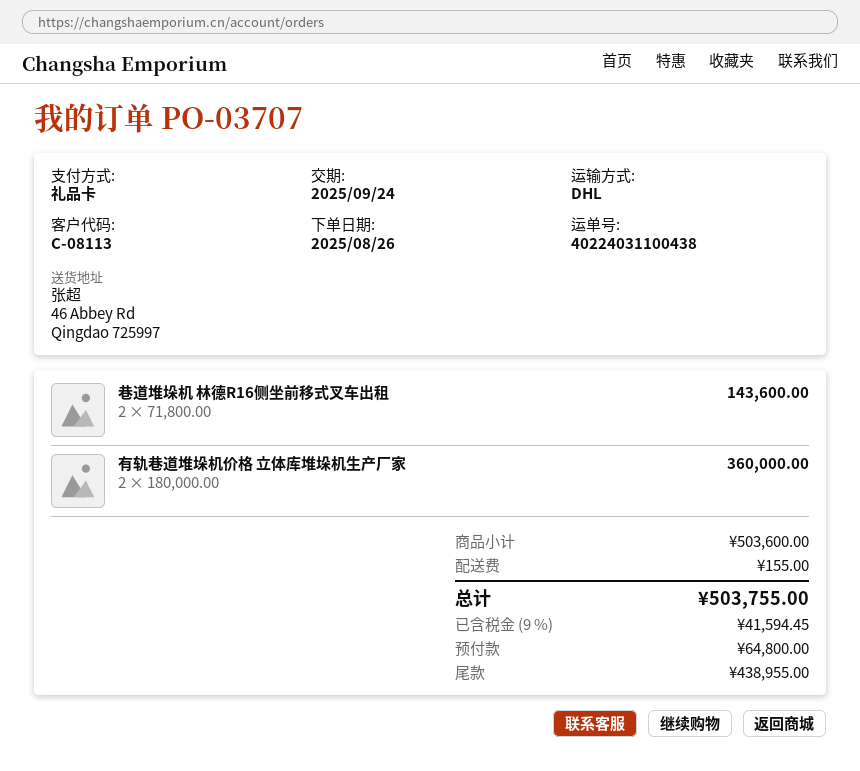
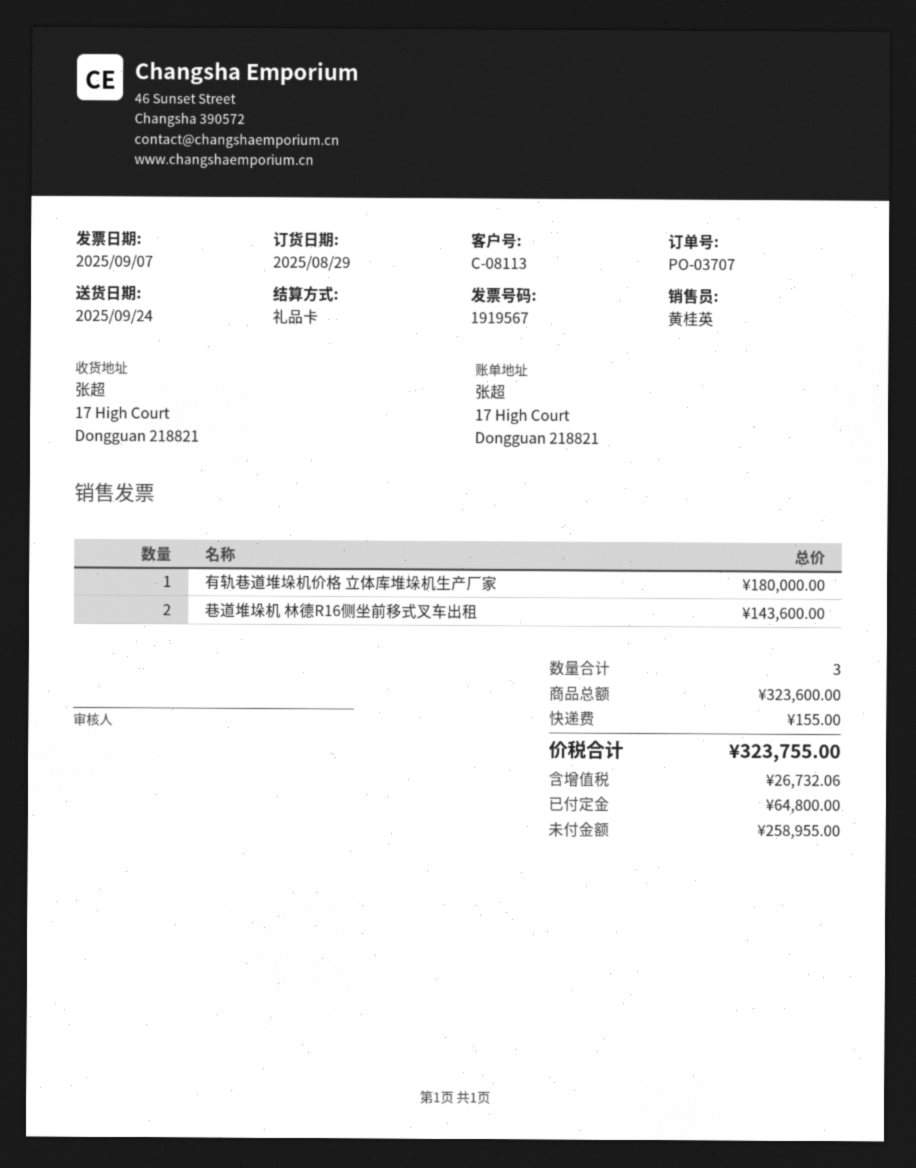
order date: 2025-08-26 -> 2025-08-29
ship to: 46 Abbey Rd, Qingdao 725997 -> 17 High Court, Dongguan 218821
有轨巷道堆垛机价格 立体库堆垛机生产厂家: 2 for 360000.00 -> 1 for 180000.00
subtotal: 503600.00 -> 323600.00
tax: 41594.45 -> 26732.06
total: 503755.00 -> 323755.00
balance: 438955.00 -> 258955.00

